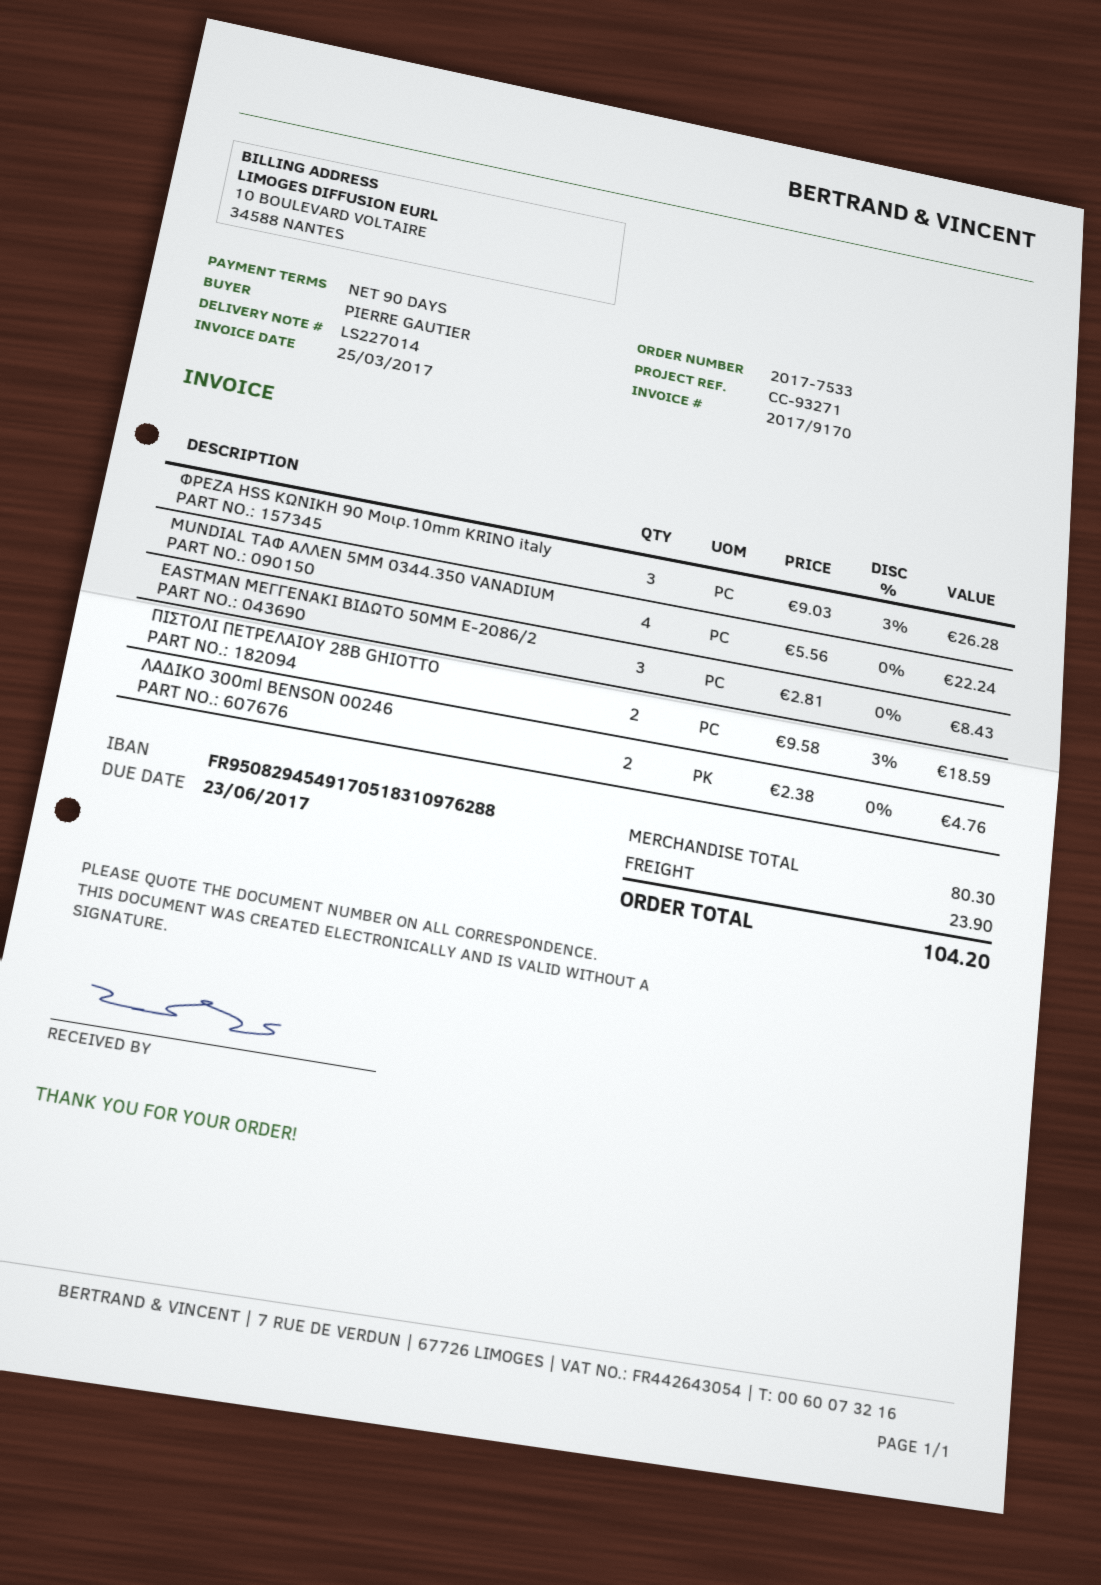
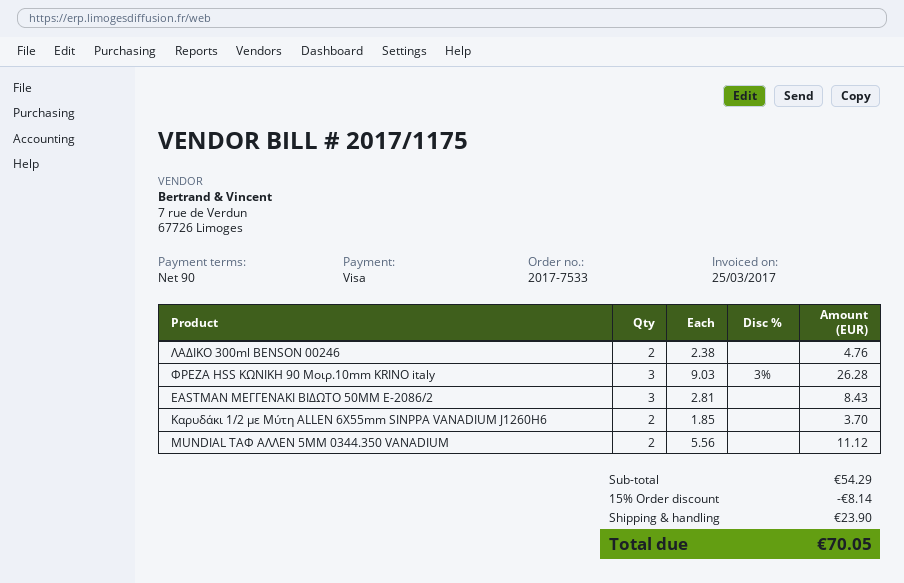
invoice number: 2017/9170 -> 2017/1175
MUNDIAL ΤΑΦ ΑΛΛΕΝ 5ΜΜ 0344.350 VANADIUM: 4 x 5.56 = 22.24 -> 2 x 5.56 = 11.12
ΠΙΣΤΟΛΙ ΠΕΤΡΕΛΑΙΟΥ 28B GHIOTTO: 2 x 9.58 - 3% = 18.59 -> none
Καρυδάκι 1/2 με Μύτη ALLEN 6X55mm SINPPA VANADIUM J1260H6: none -> 2 x 1.85 = 3.70
subtotal: 80.30 -> 54.29
discount: none -> 15% = 8.14
total: 104.20 -> 70.05

